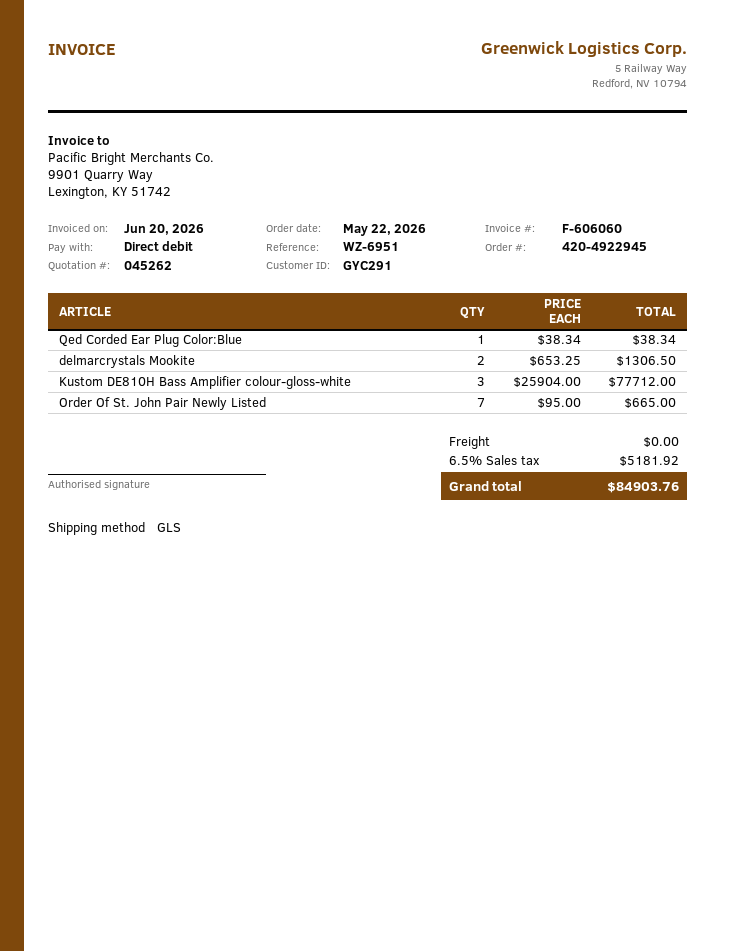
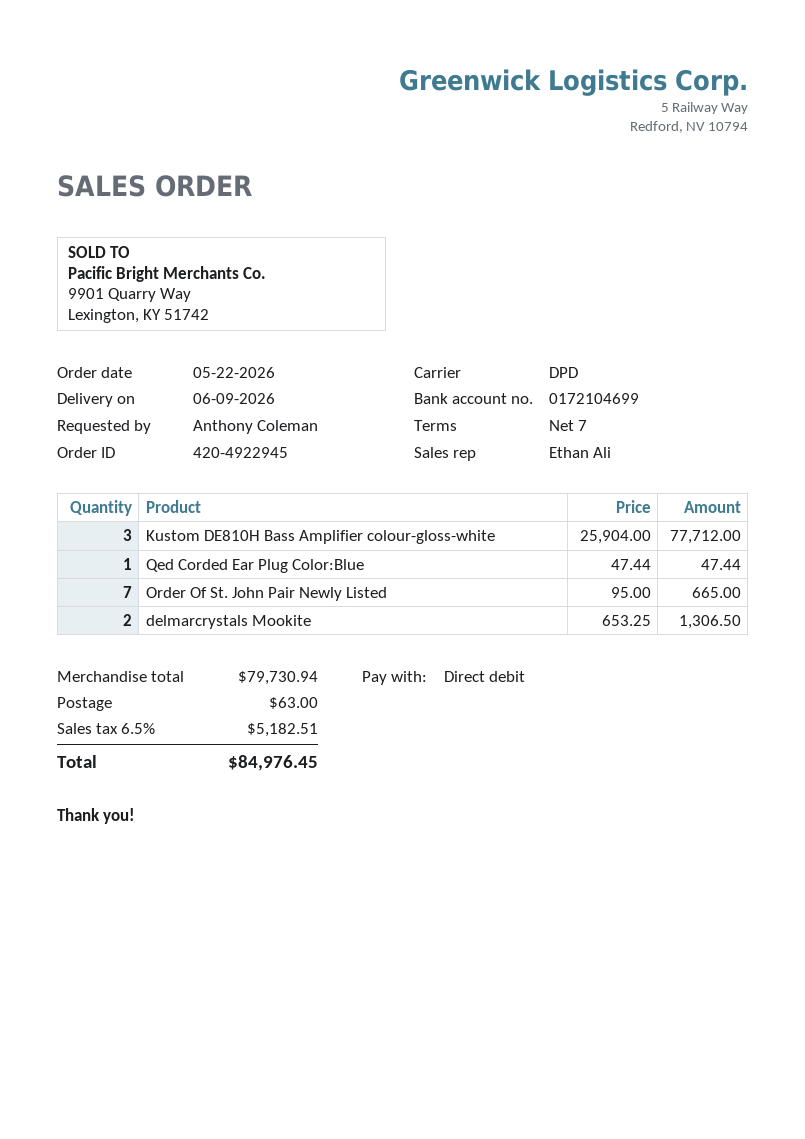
shipping method: GLS -> DPD
Qed Corded Ear Plug Color:Blue: 1 x 38.34 = 38.34 -> 1 x 47.44 = 47.44
shipping: 0.00 -> 63.00
tax: 6.5% = 5181.92 -> 6.5% = 5182.51
total: 84903.76 -> 84976.45

